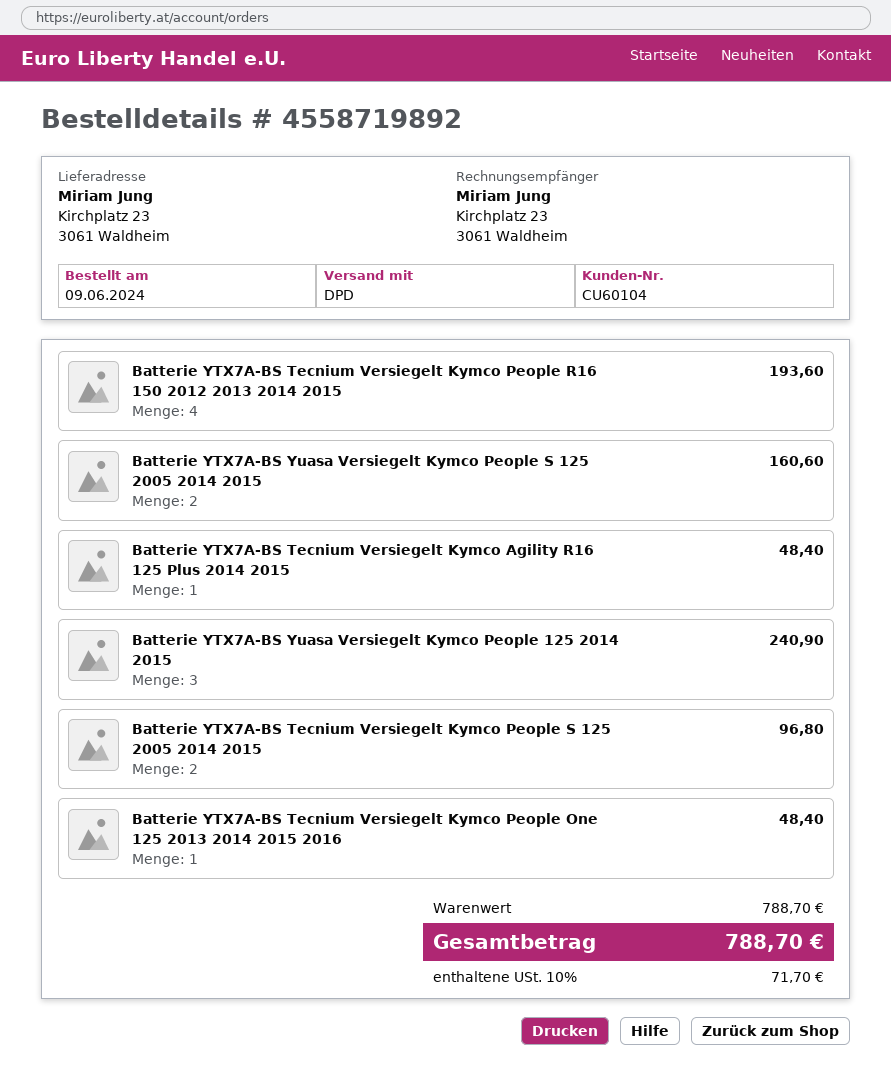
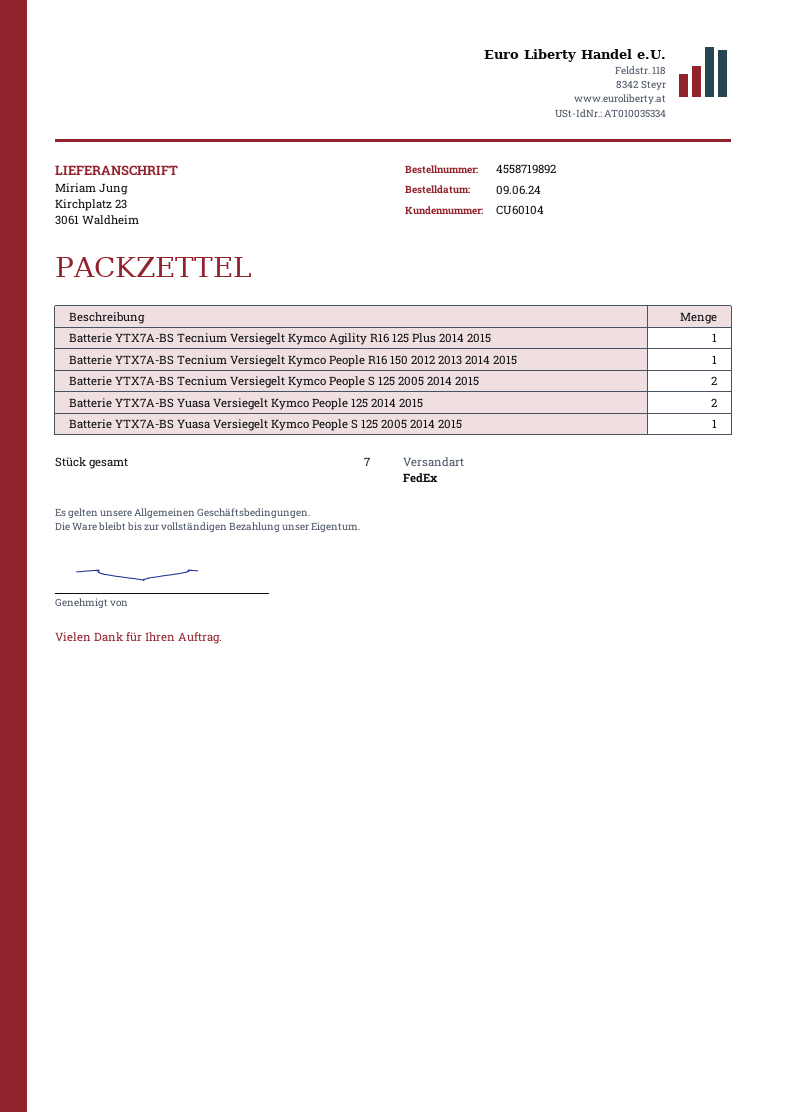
shipping method: DPD -> FedEx
Batterie YTX7A-BS Tecnium Versiegelt Kymco People R16 150 2012 2013 2014 2015: 4 -> 1
Batterie YTX7A-BS Yuasa Versiegelt Kymco People S 125 2005 2014 2015: 2 -> 1
Batterie YTX7A-BS Yuasa Versiegelt Kymco People 125 2014 2015: 3 -> 2
Batterie YTX7A-BS Tecnium Versiegelt Kymco People One 125 2013 2014 2015 2016: 1 -> none

